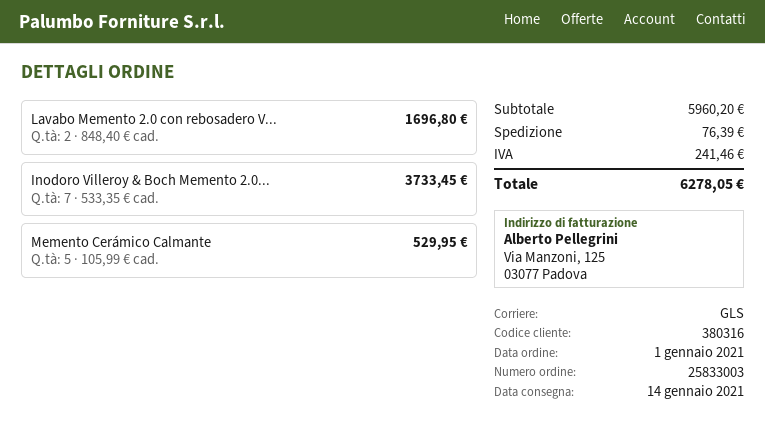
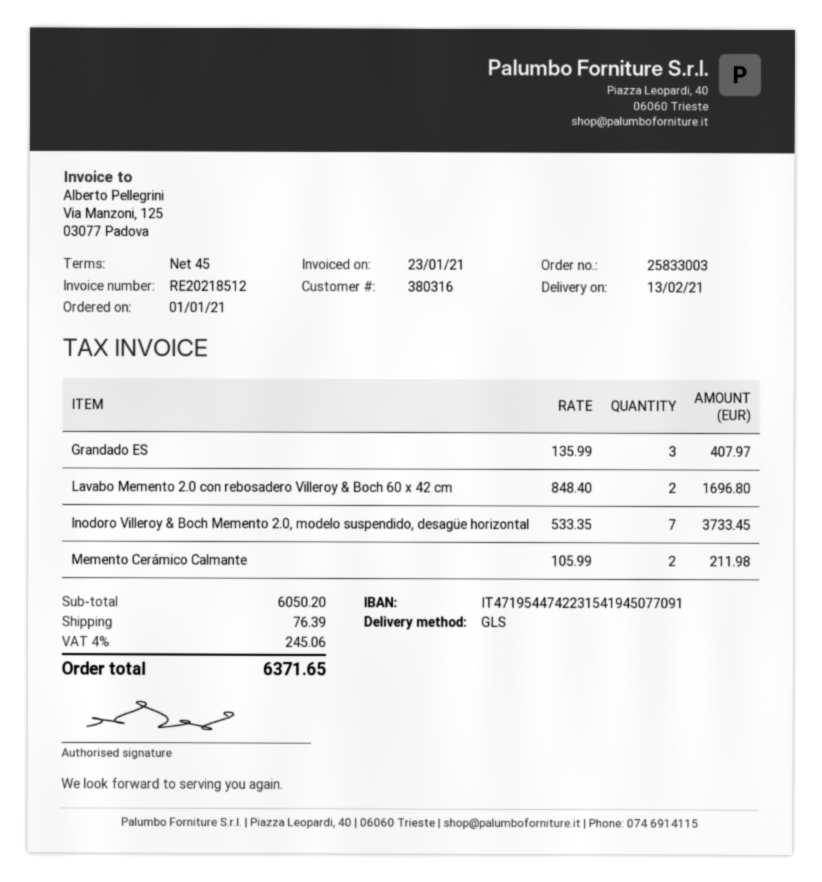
delivery date: 2021-01-14 -> 2021-02-13
Memento Cerámico Calmante: 5 x 105.99 = 529.95 -> 2 x 105.99 = 211.98
Grandado ES: none -> 3 x 135.99 = 407.97
subtotal: 5960.20 -> 6050.20
tax: 241.46 -> 245.06
total: 6278.05 -> 6371.65

